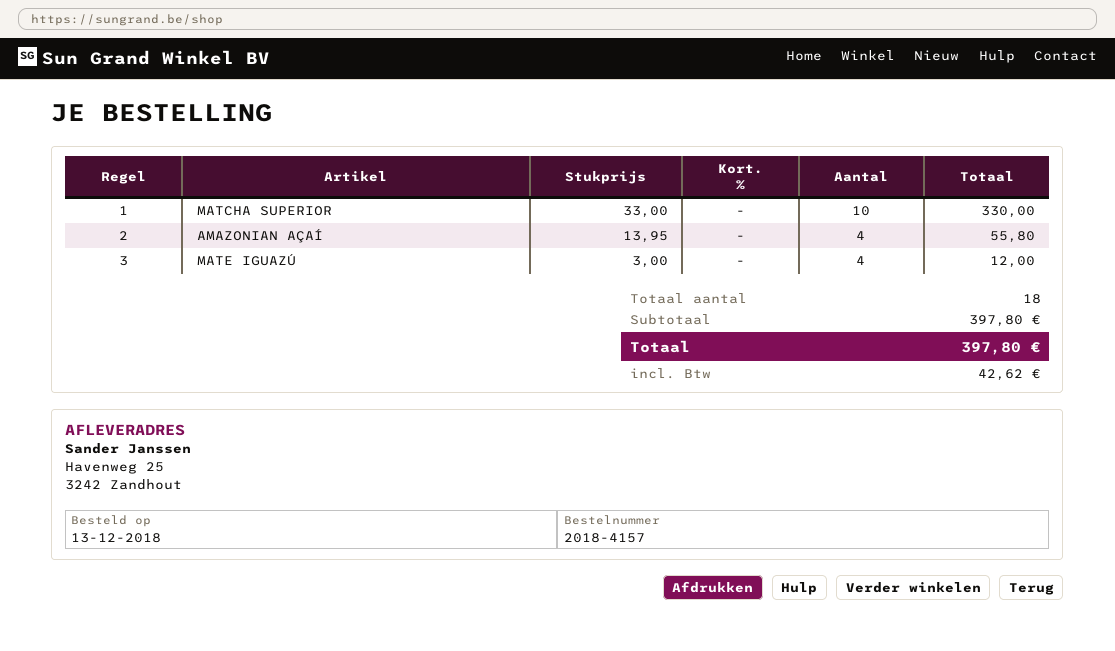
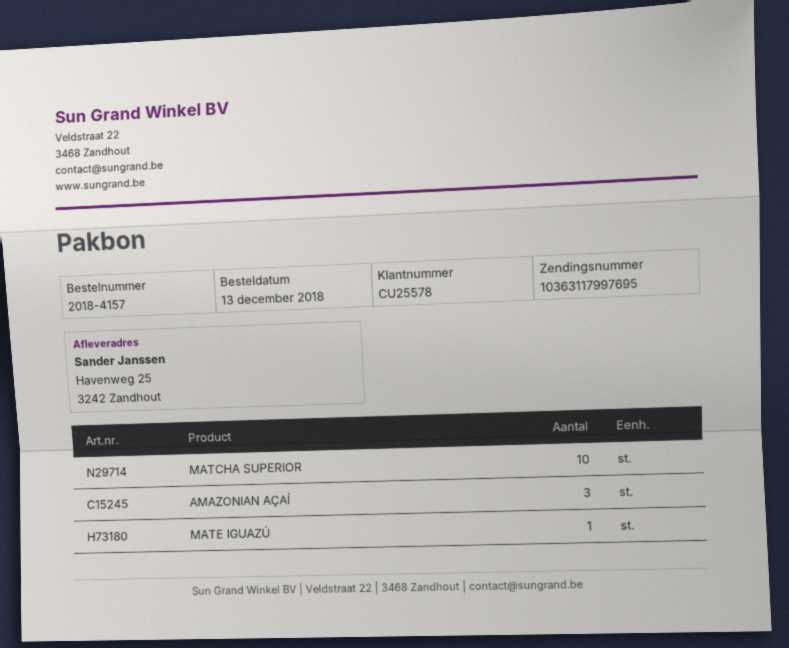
AMAZONIAN AÇAÍ: 4 -> 3
MATE IGUAZÚ: 4 -> 1

